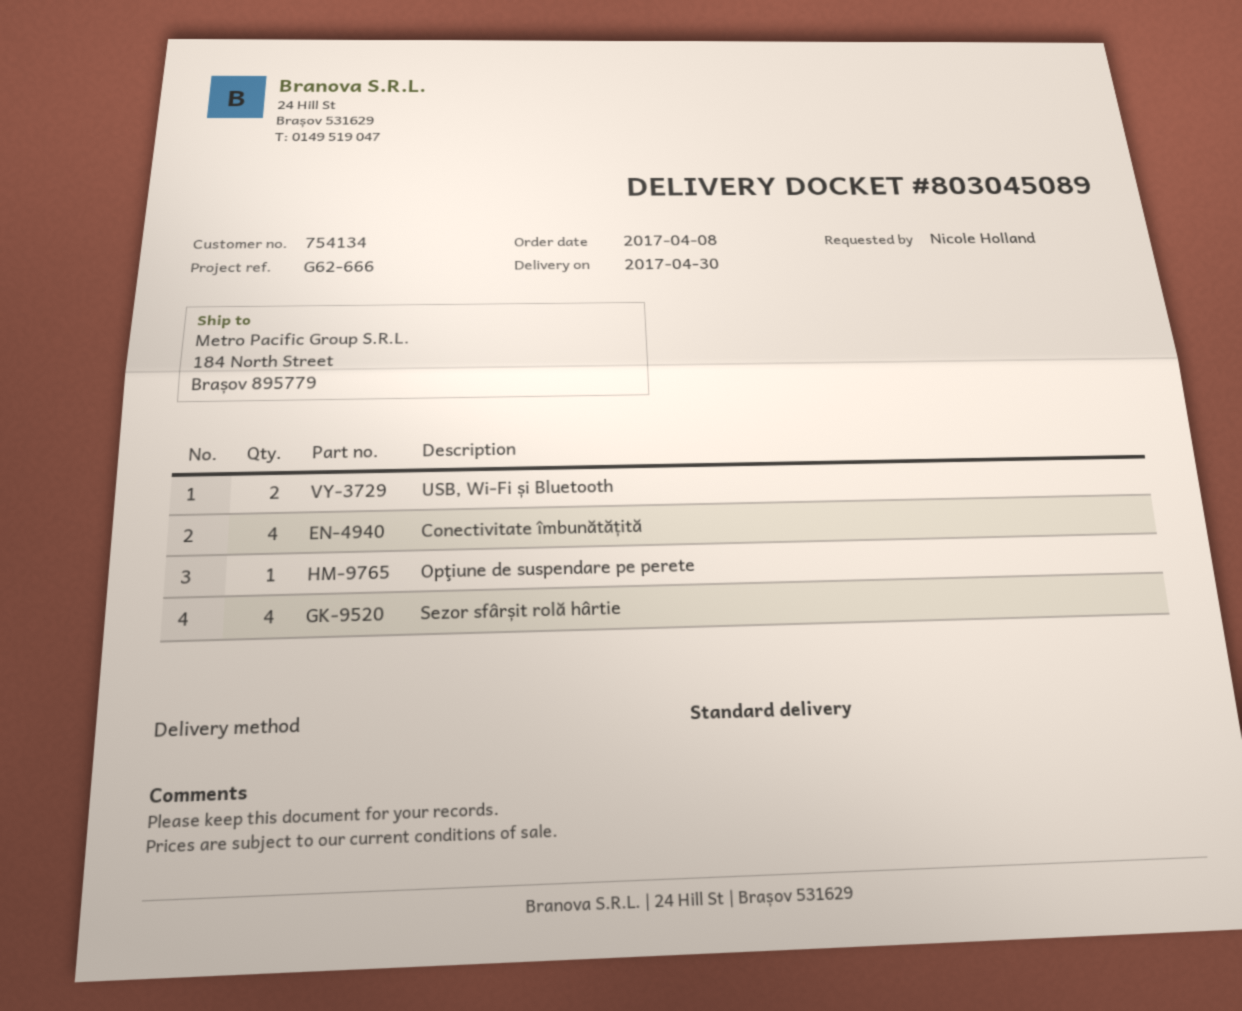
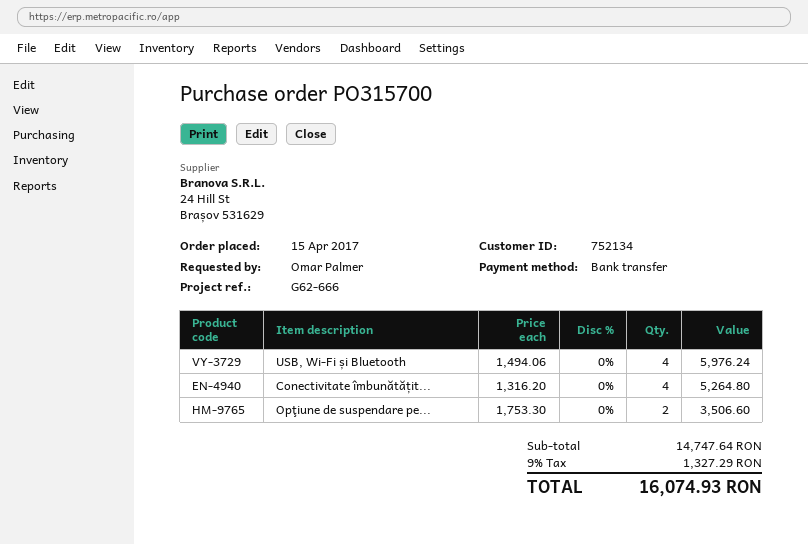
order date: 2017-04-08 -> 2017-04-15
customer number: 754134 -> 752134
ordered by: Nicole Holland -> Omar Palmer
USB, Wi-Fi și Bluetooth: 2 -> 4
Opţiune de suspendare pe perete: 1 -> 2
Sezor sfârșit rolă hârtie: 4 -> none

